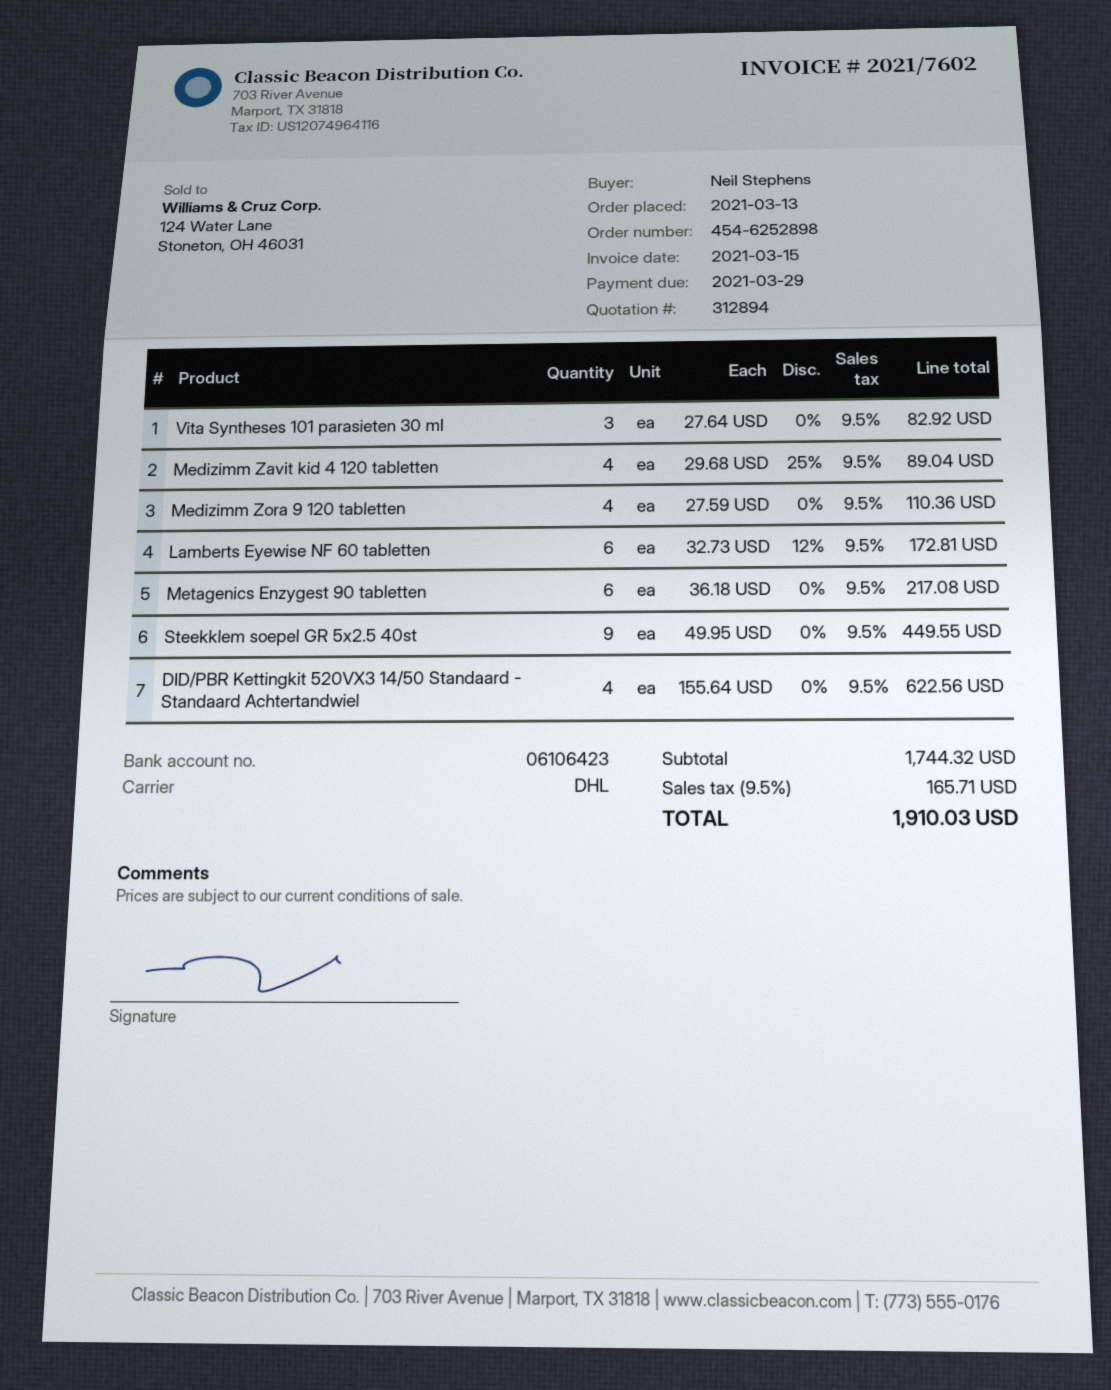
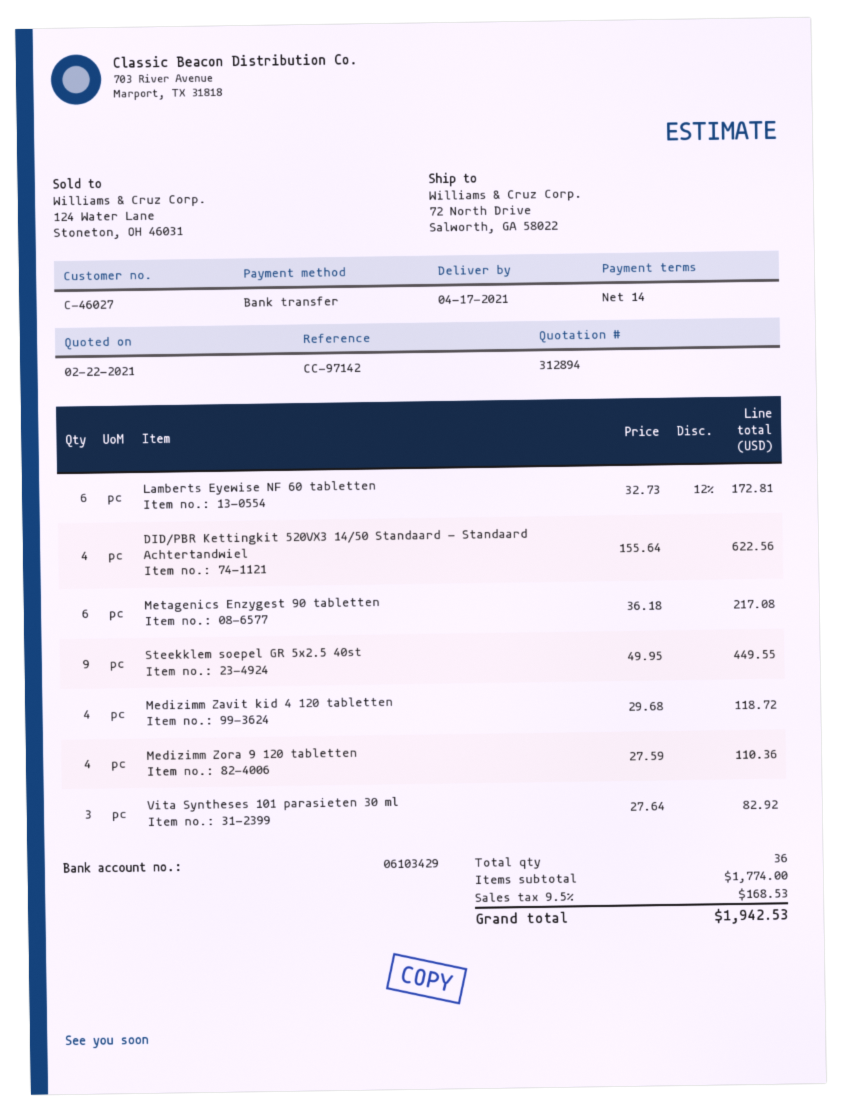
bank account: 06106423 -> 06103429
Medizimm Zavit kid 4 120 tabletten: 4 x 29.68 - 25% = 89.04 -> 4 x 29.68 = 118.72
subtotal: 1744.32 -> 1774.00
tax: 9.5% = 165.71 -> 9.5% = 168.53
total: 1910.03 -> 1942.53

